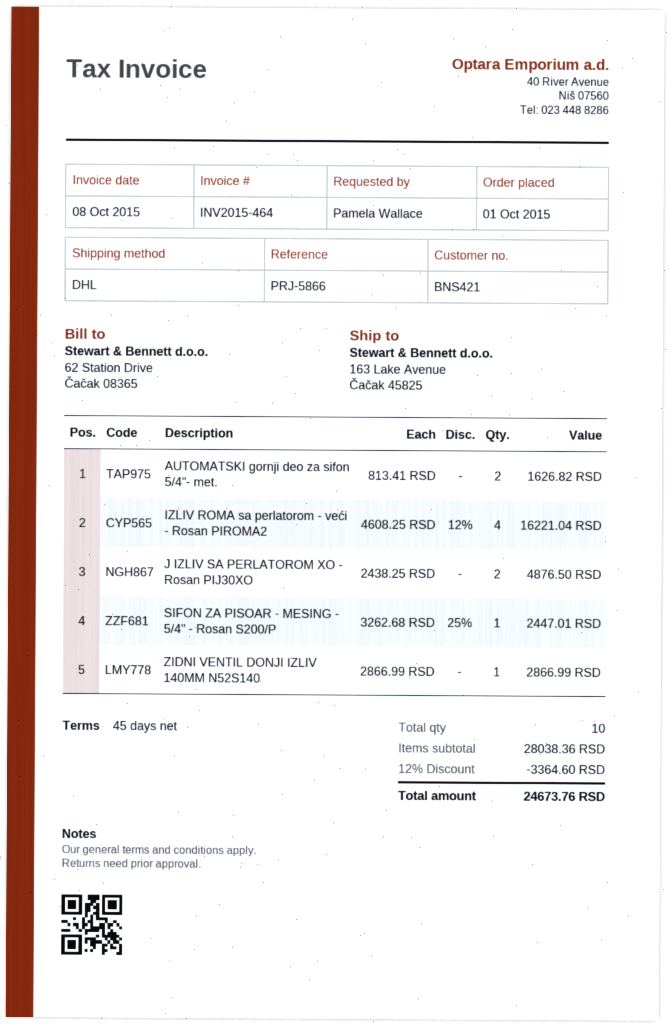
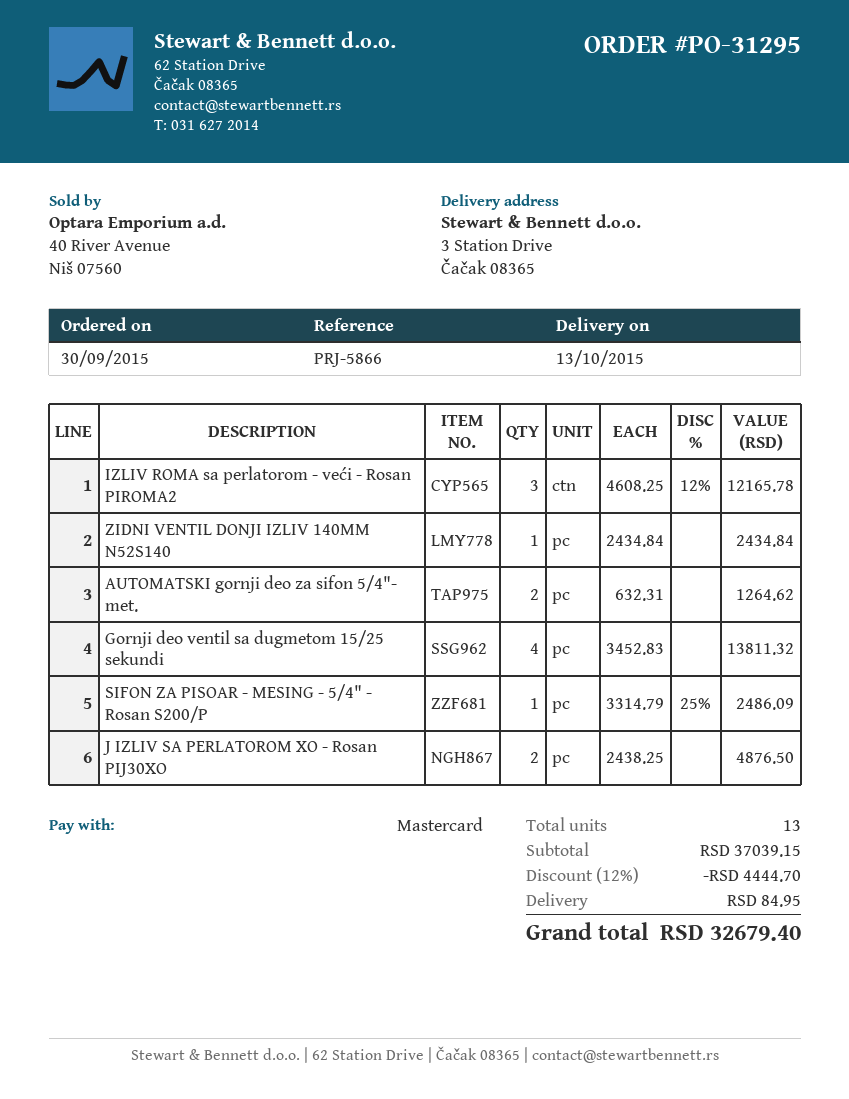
order date: 2015-10-01 -> 2015-09-30
ship to: 163 Lake Avenue, Čačak 45825 -> 3 Station Drive, Čačak 08365
AUTOMATSKI gornji deo za sifon 5/4"- met.: 2 x 813.41 = 1626.82 -> 2 x 632.31 = 1264.62
IZLIV ROMA sa perlatorom - veći - Rosan PIROMA2: 4 x 4608.25 - 12% = 16221.04 -> 3 x 4608.25 - 12% = 12165.78
SIFON ZA PISOAR - MESING - 5/4" - Rosan S200/P: 1 x 3262.68 - 25% = 2447.01 -> 1 x 3314.79 - 25% = 2486.09
ZIDNI VENTIL DONJI IZLIV 140MM N52S140: 1 x 2866.99 = 2866.99 -> 1 x 2434.84 = 2434.84
Gornji deo ventil sa dugmetom 15/25 sekundi: none -> 4 x 3452.83 = 13811.32
total quantity: 10 -> 13
subtotal: 28038.36 -> 37039.15
discount: 12% = 3364.60 -> 12% = 4444.70
shipping: none -> 84.95
total: 24673.76 -> 32679.40

